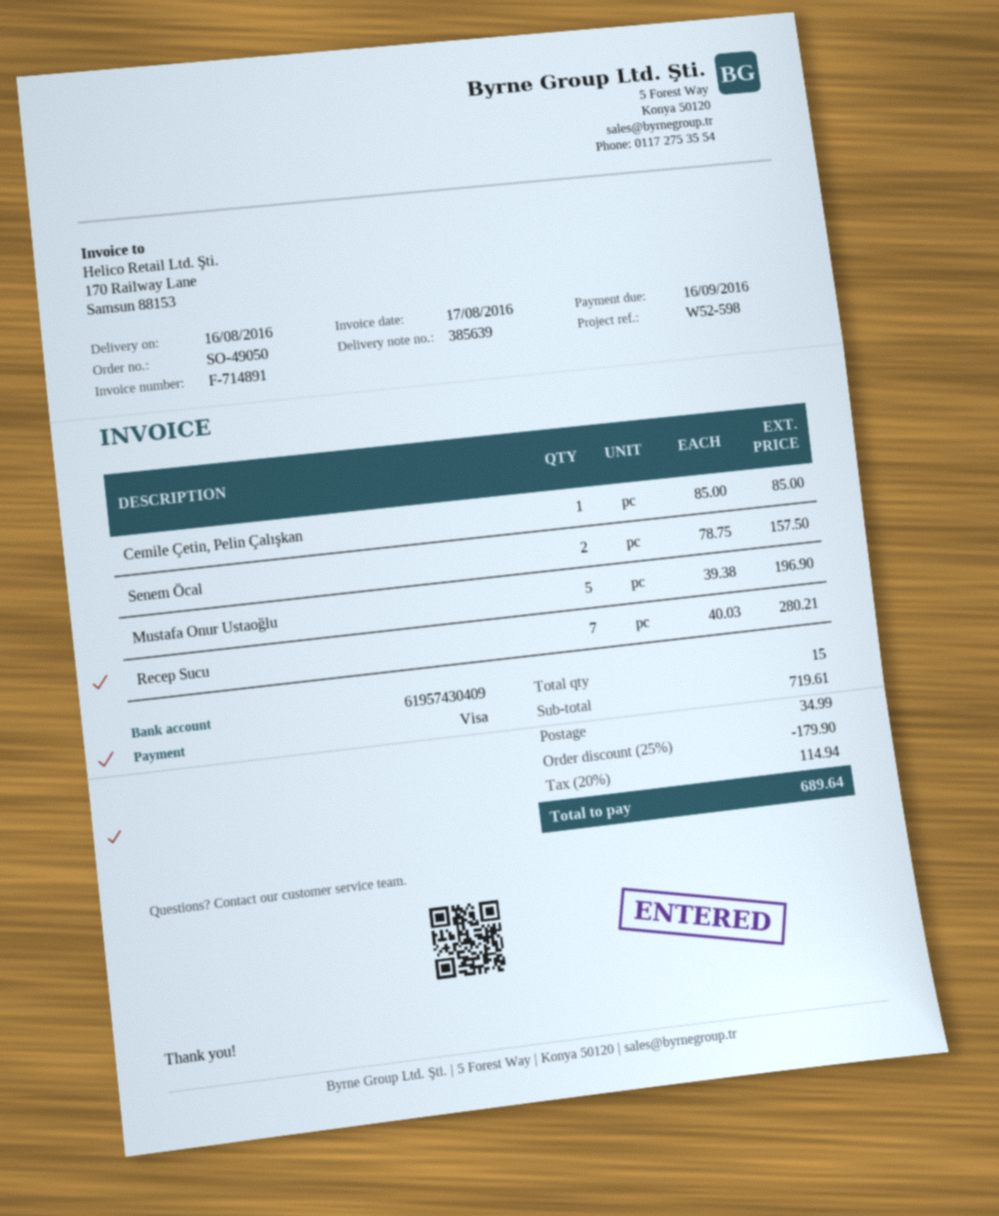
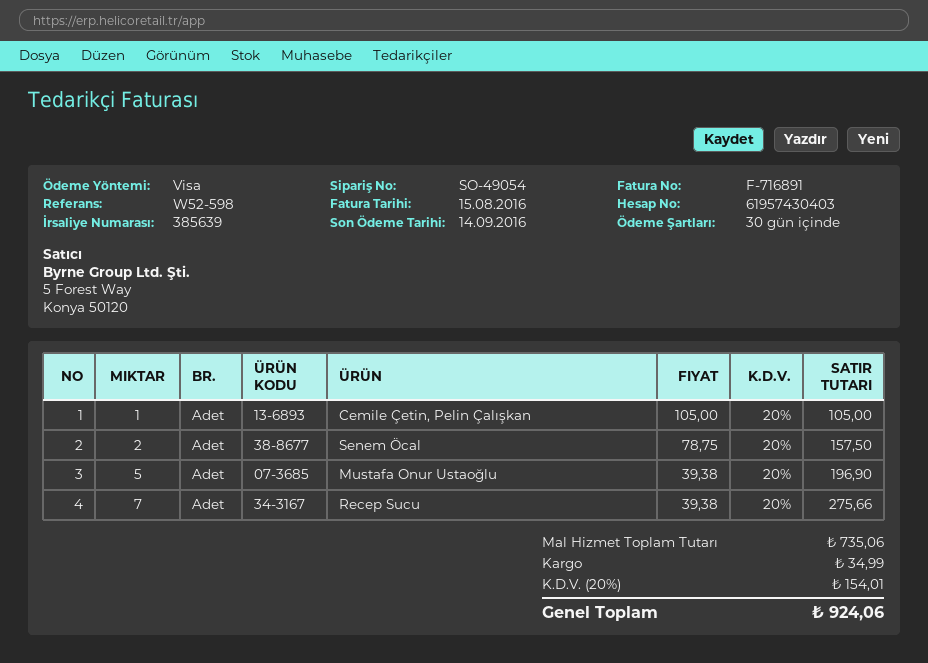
order number: SO-49050 -> SO-49054
invoice number: F-714891 -> F-716891
invoice date: 2016-08-17 -> 2016-08-15
due date: 2016-09-16 -> 2016-09-14
bank account: 61957430409 -> 61957430403
Cemile Çetin, Pelin Çalışkan: 1 x 85.00 = 85.00 -> 1 x 105.00 = 105.00
Recep Sucu: 7 x 40.03 = 280.21 -> 7 x 39.38 = 275.66
subtotal: 719.61 -> 735.06
discount: 25% = 179.90 -> none
tax: 20% = 114.94 -> 20% = 154.01
total: 689.64 -> 924.06

